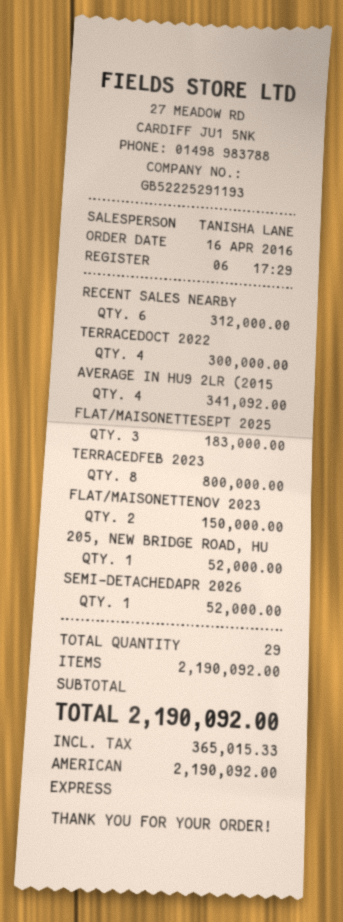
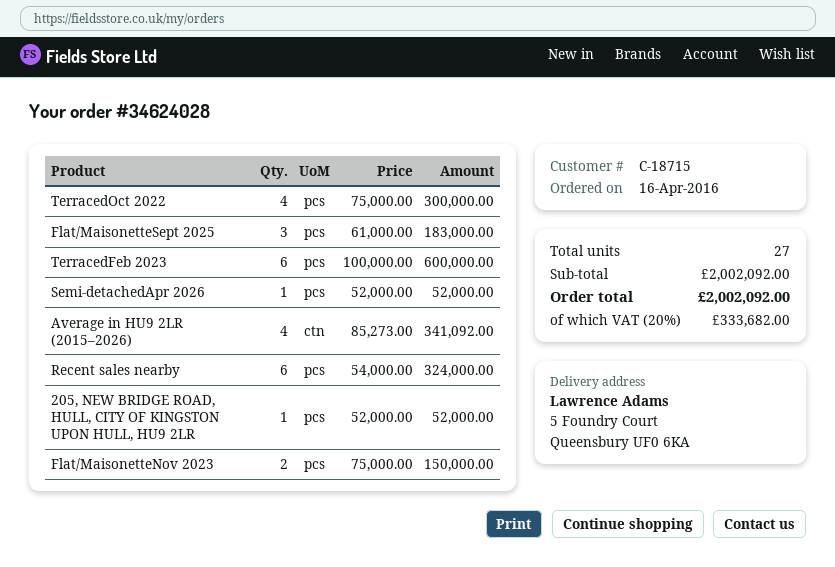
RECENT SALES NEARBY: 6 for 312000.00 -> 6 for 324000.00
TERRACEDFEB 2023: 8 for 800000.00 -> 6 for 600000.00
total quantity: 29 -> 27
subtotal: 2190092.00 -> 2002092.00
tax: 365015.33 -> 333682.00
total: 2190092.00 -> 2002092.00

